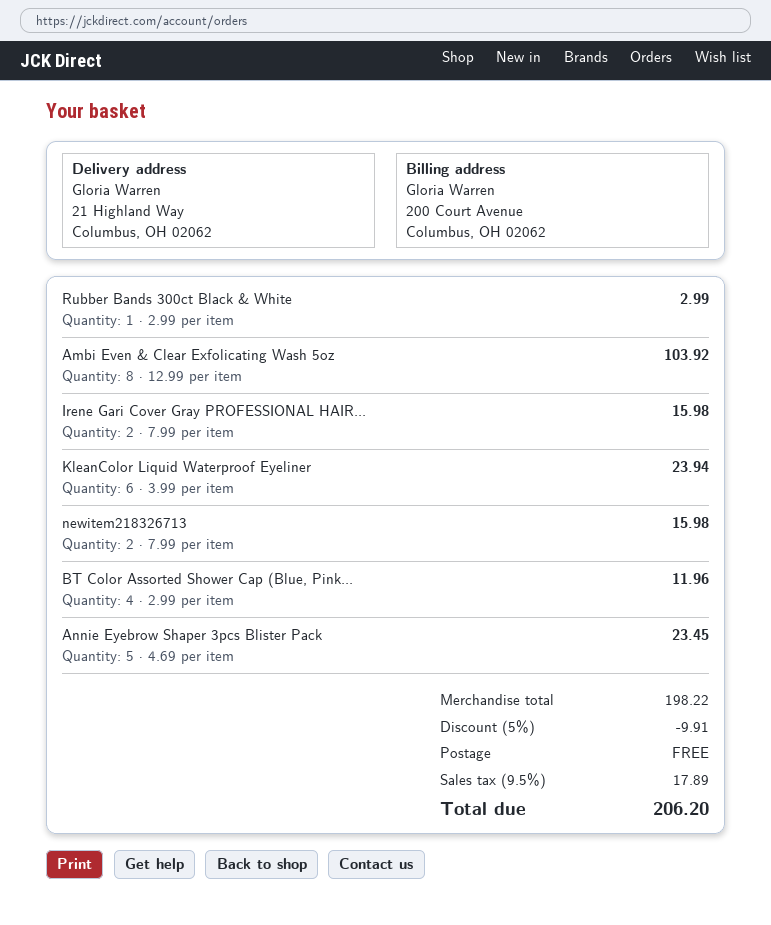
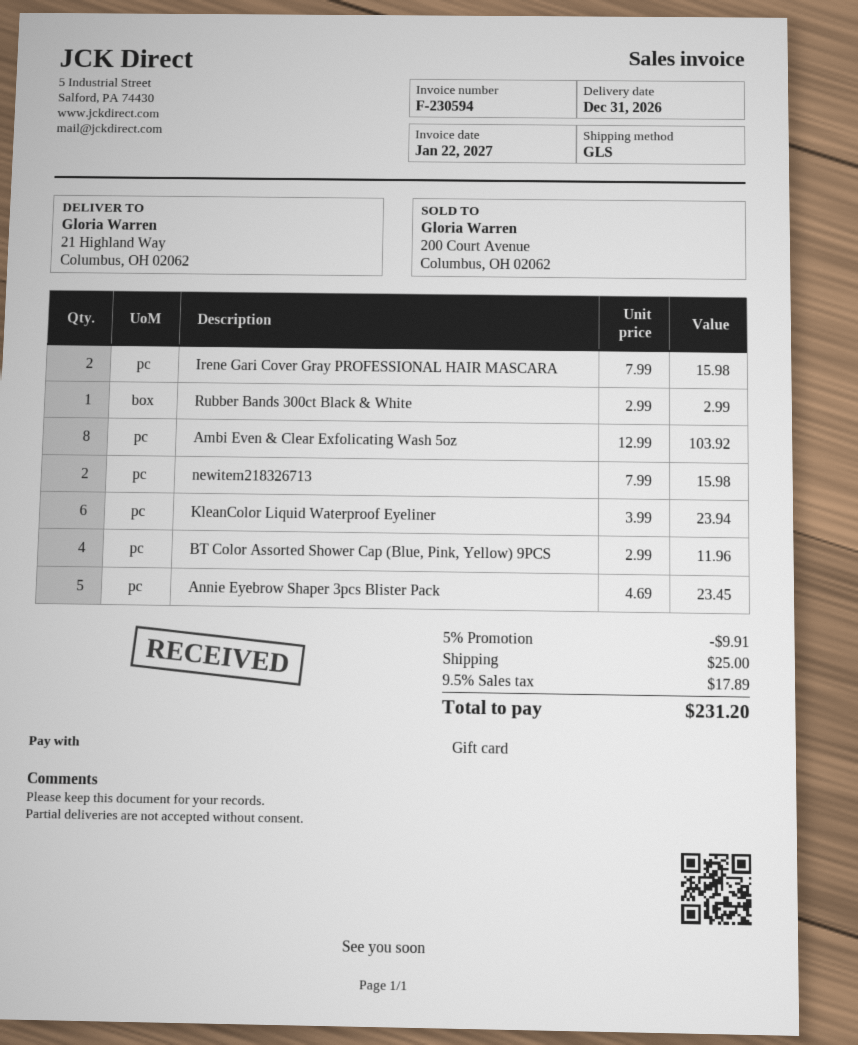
shipping: 0.00 -> 25.00
total: 206.20 -> 231.20

